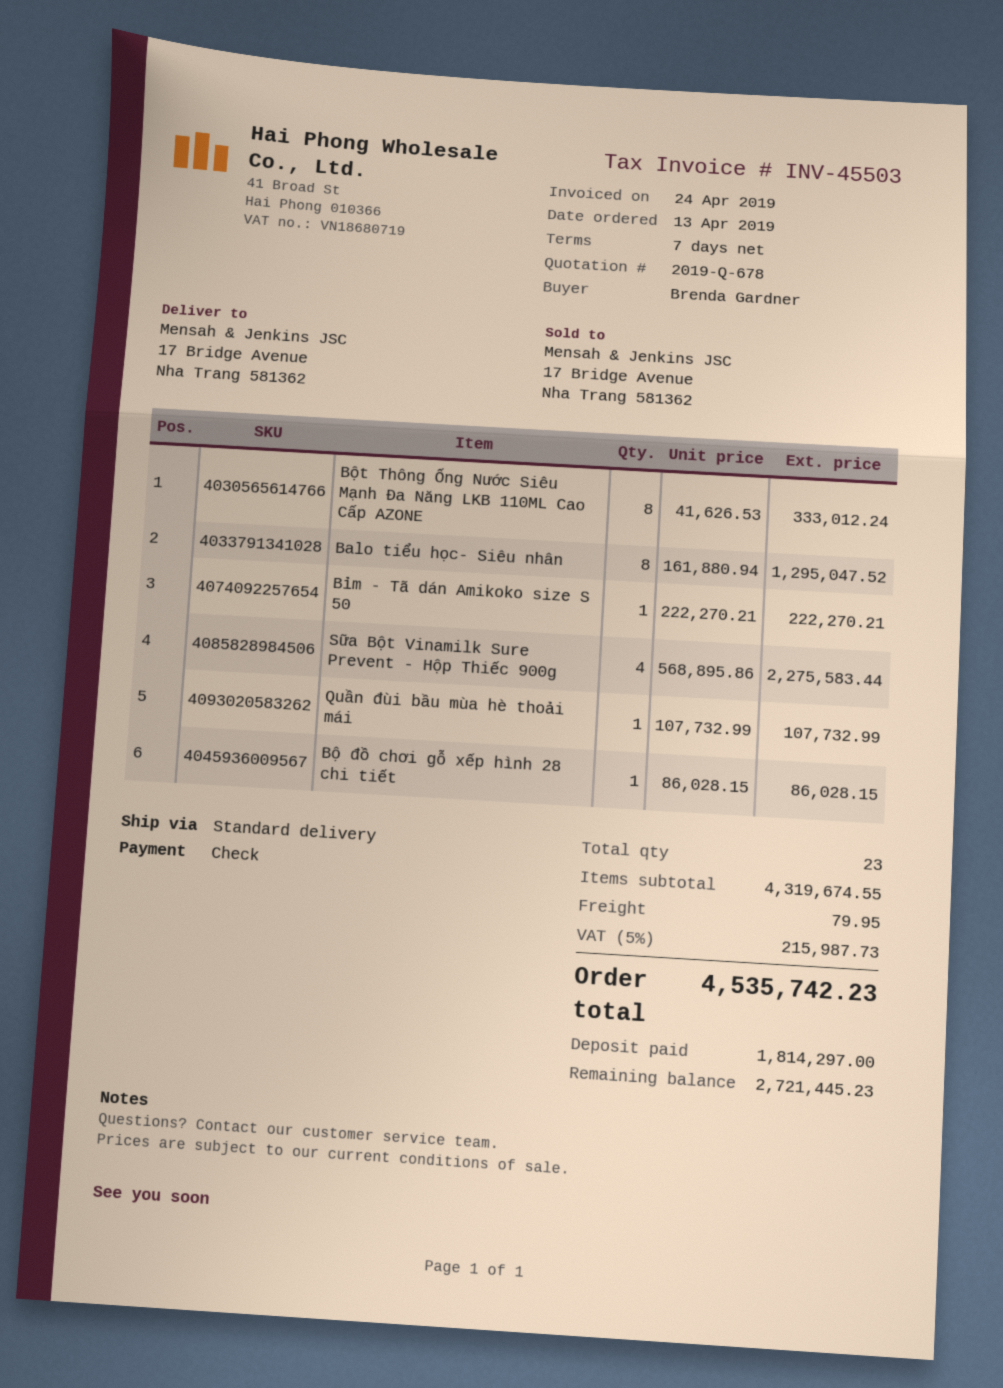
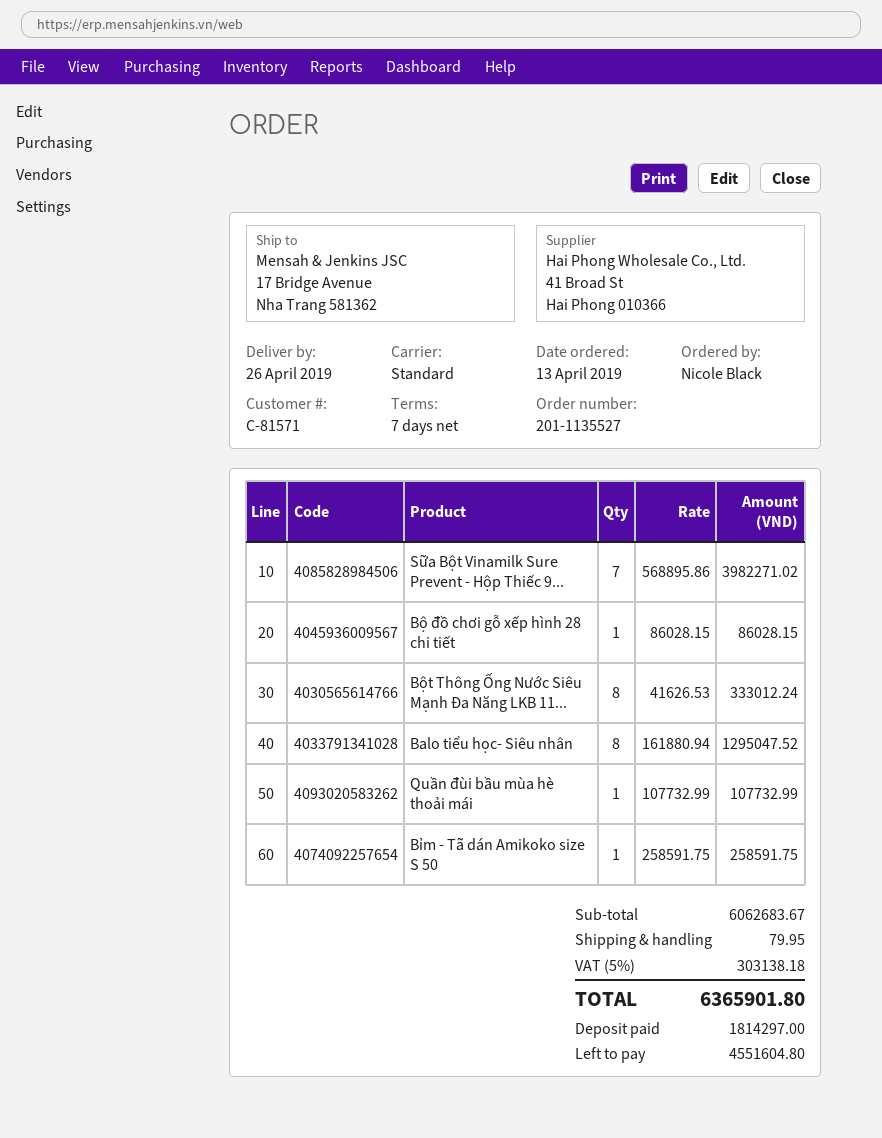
ordered by: Brenda Gardner -> Nicole Black
Bỉm - Tã dán Amikoko size S 50: 1 x 222270.21 = 222270.21 -> 1 x 258591.75 = 258591.75
Sữa Bột Vinamilk Sure Prevent - Hộp Thiếc 900g: 4 x 568895.86 = 2275583.44 -> 7 x 568895.86 = 3982271.02
subtotal: 4319674.55 -> 6062683.67
tax: 5% = 215987.73 -> 5% = 303138.18
total: 4535742.23 -> 6365901.80
balance: 2721445.23 -> 4551604.80

